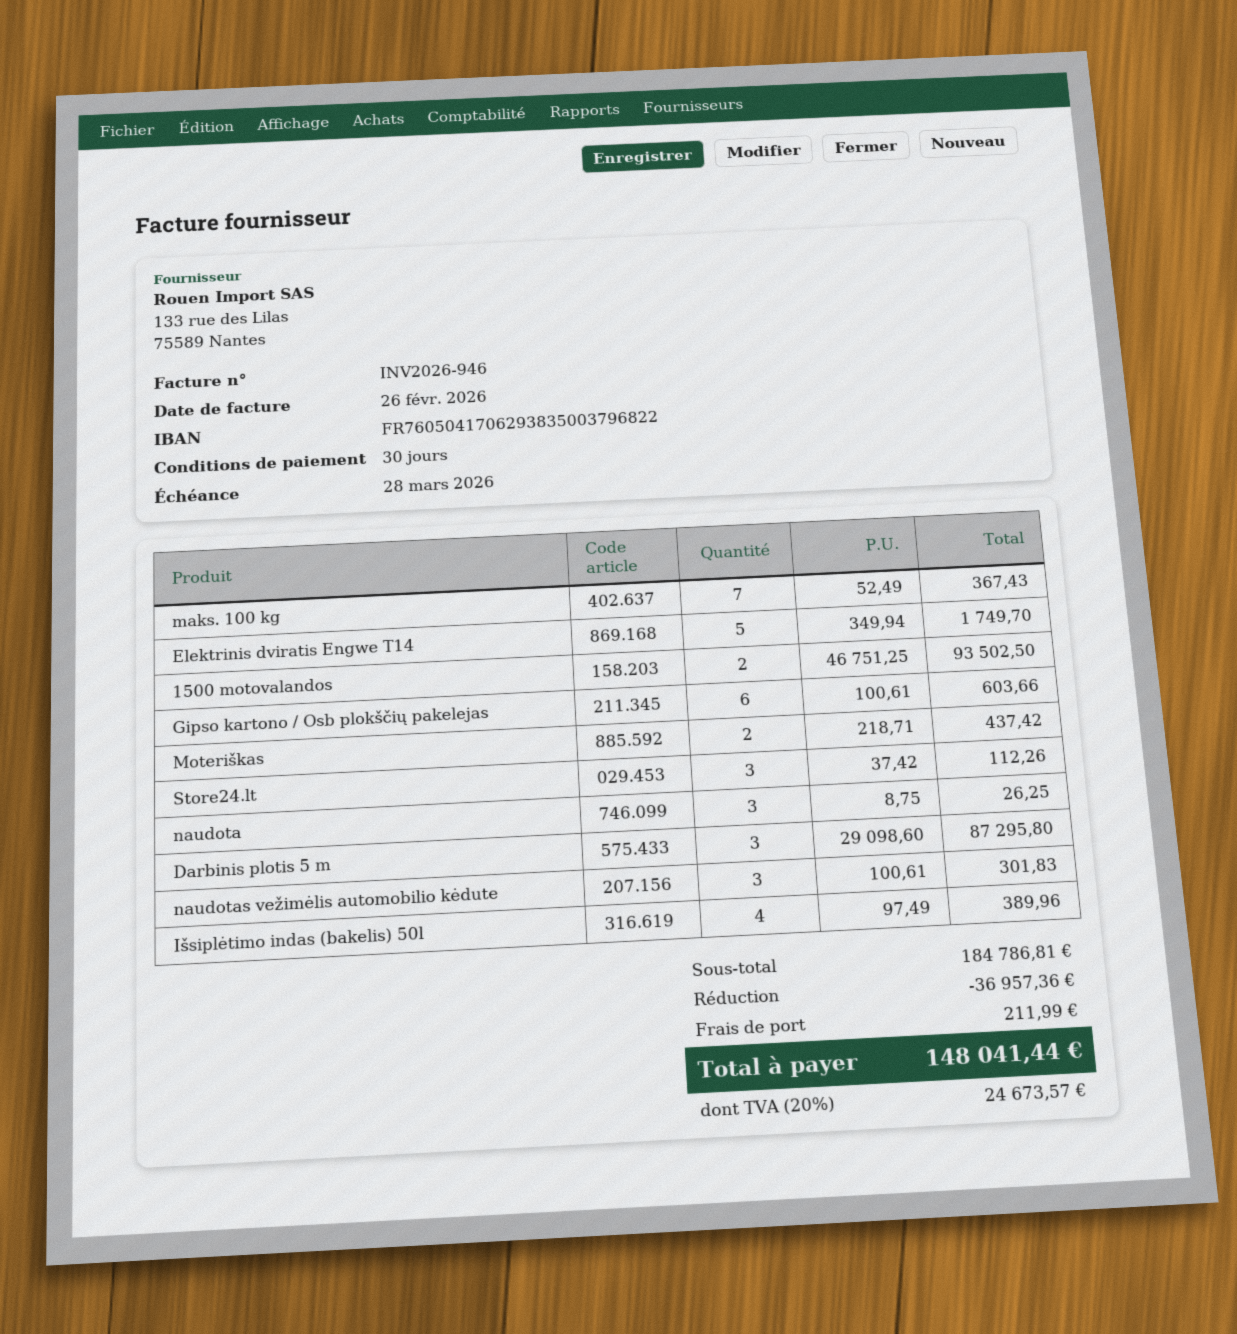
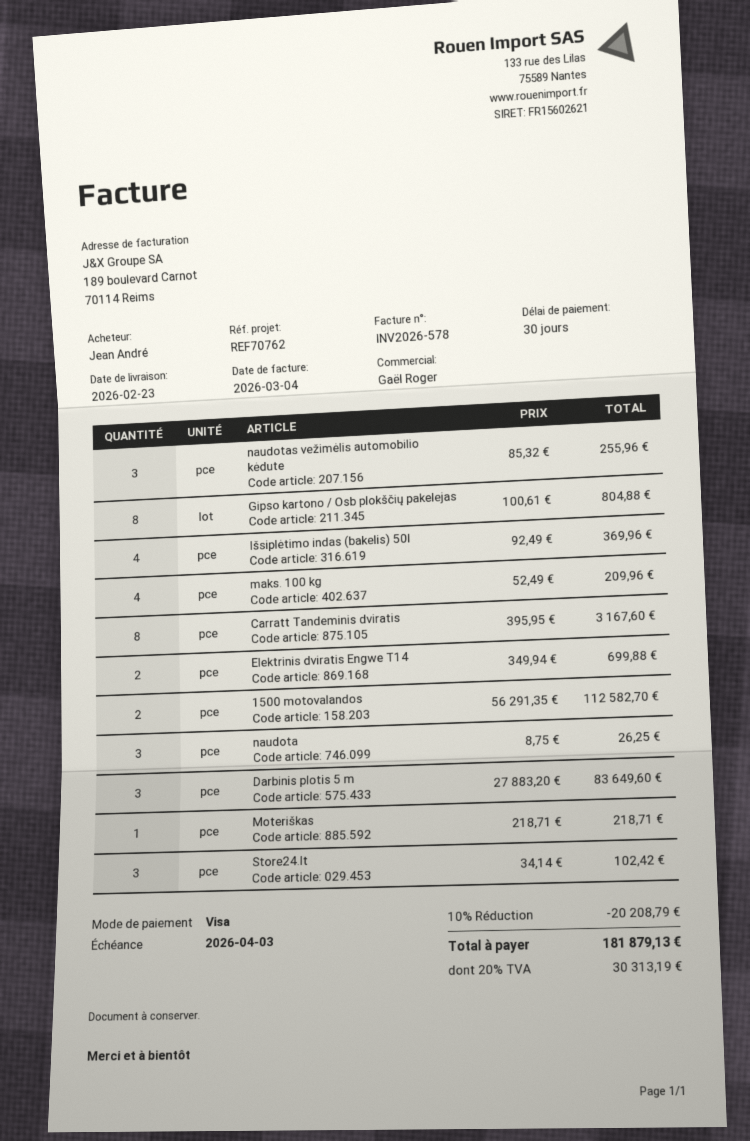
invoice number: INV2026-946 -> INV2026-578
invoice date: 2026-02-26 -> 2026-03-04
due date: 2026-03-28 -> 2026-04-03
maks. 100 kg: 7 x 52.49 = 367.43 -> 4 x 52.49 = 209.96
Elektrinis dviratis Engwe T14: 5 x 349.94 = 1749.70 -> 2 x 349.94 = 699.88
1500 motovalandos: 2 x 46751.25 = 93502.50 -> 2 x 56291.35 = 112582.70
Gipso kartono / Osb plokščių pakelejas: 6 x 100.61 = 603.66 -> 8 x 100.61 = 804.88
Moteriškas: 2 x 218.71 = 437.42 -> 1 x 218.71 = 218.71
Store24.lt: 3 x 37.42 = 112.26 -> 3 x 34.14 = 102.42
Darbinis plotis 5 m: 3 x 29098.60 = 87295.80 -> 3 x 27883.20 = 83649.60
naudotas vežimėlis automobilio kėdute: 3 x 100.61 = 301.83 -> 3 x 85.32 = 255.96
Išsiplėtimo indas (bakelis) 50l: 4 x 97.49 = 389.96 -> 4 x 92.49 = 369.96
Carratt Tandeminis dviratis: none -> 8 x 395.95 = 3167.60
discount: 36957.36 -> 20208.79
shipping: 211.99 -> none
tax: 20% = 24673.57 -> 20% = 30313.19
total: 148041.44 -> 181879.13

